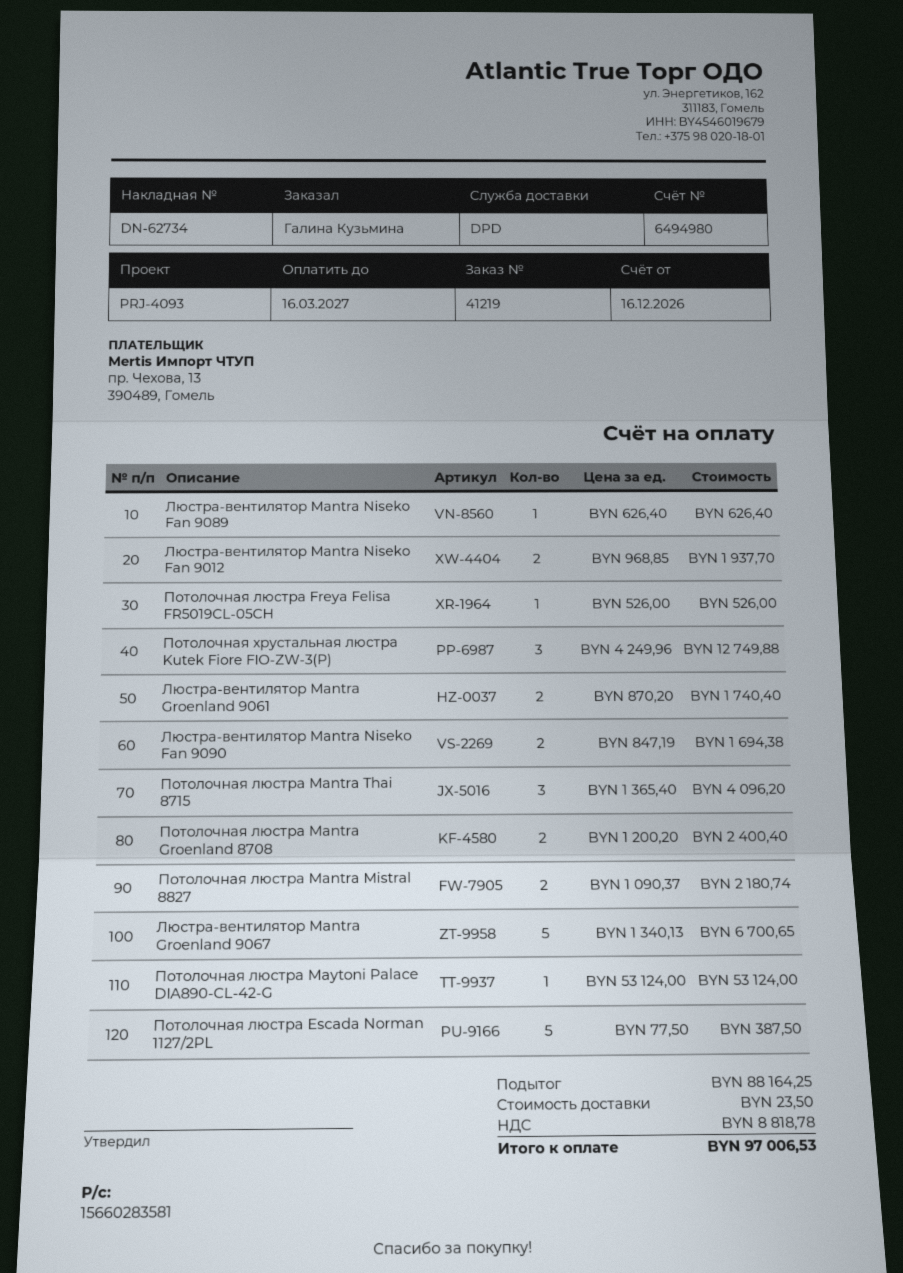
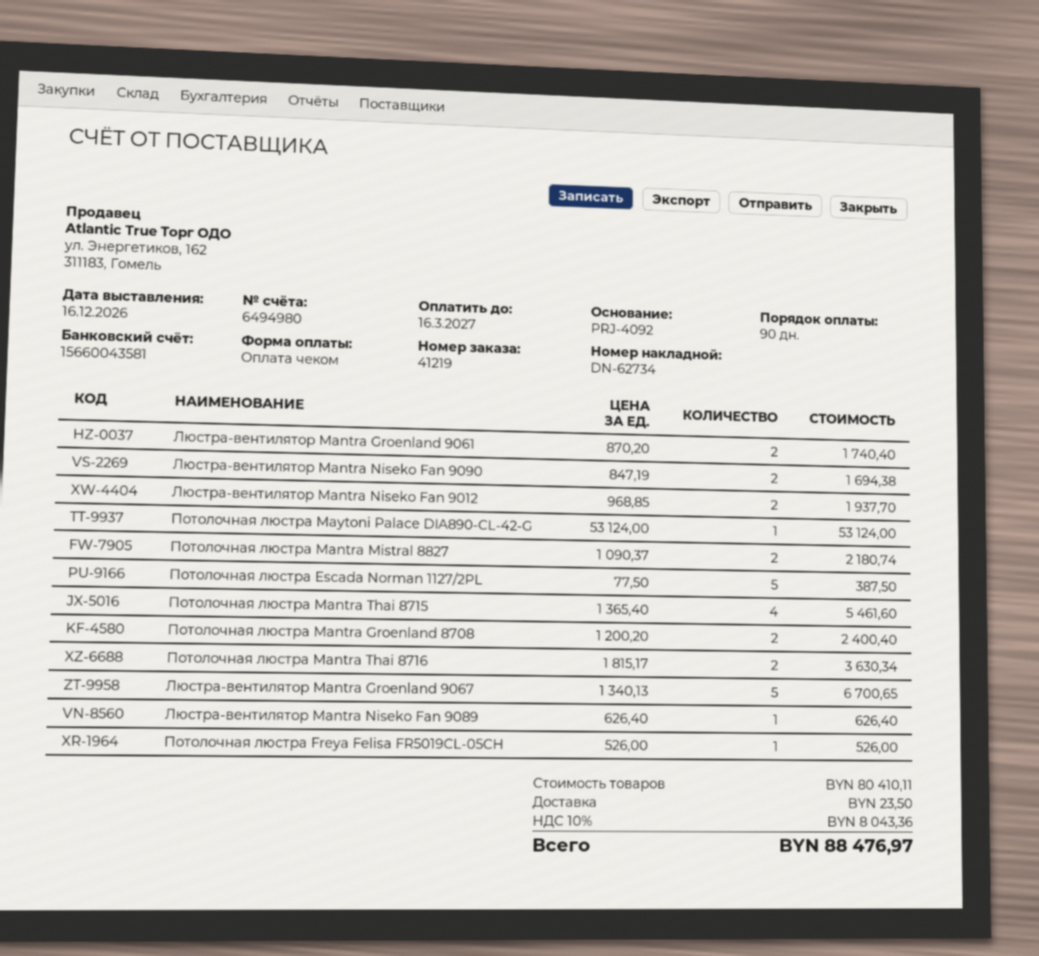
reference: PRJ-4093 -> PRJ-4092
bank account: 15660283581 -> 15660043581
Потолочная хрустальная люстра Kutek Fiore FIO-ZW-3(P): 3 x 4249.96 = 12749.88 -> none
Потолочная люстра Mantra Thai 8715: 3 x 1365.40 = 4096.20 -> 4 x 1365.40 = 5461.60
Потолочная люстра Mantra Thai 8716: none -> 2 x 1815.17 = 3630.34
subtotal: 88164.25 -> 80410.11
tax: 8818.78 -> 8043.36
total: 97006.53 -> 88476.97

